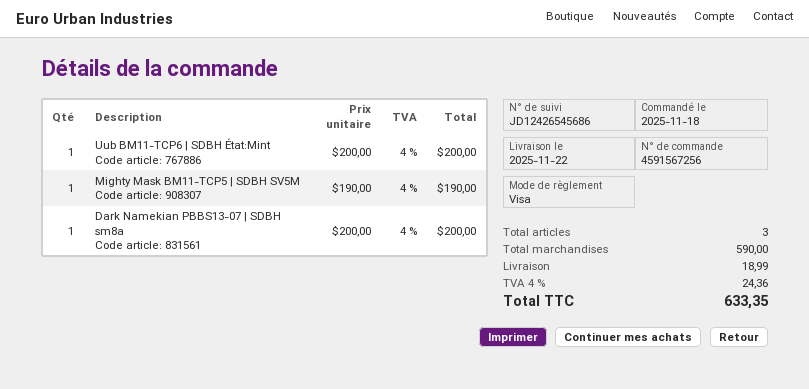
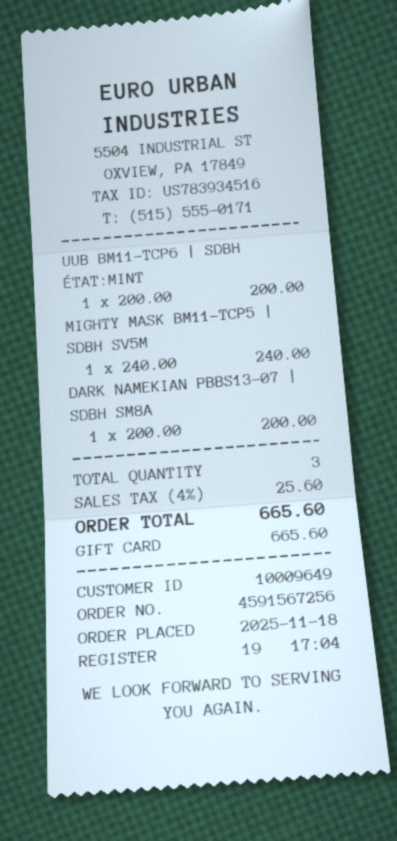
payment method: Visa -> gift card
Mighty Mask BM11-TCP5 | SDBH SV5M: 1 x 190.00 = 190.00 -> 1 x 240.00 = 240.00
shipping: 18.99 -> none
tax: 4% = 24.36 -> 4% = 25.60
total: 633.35 -> 665.60

